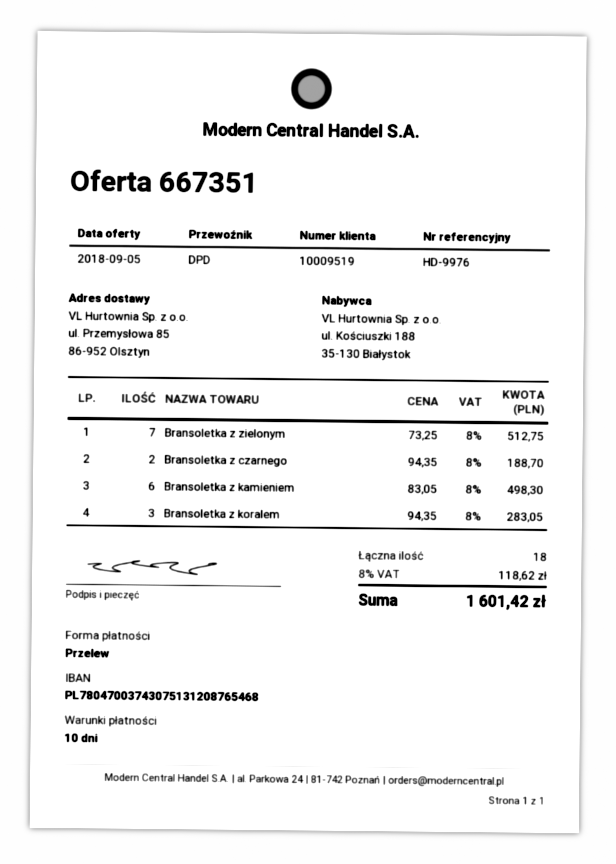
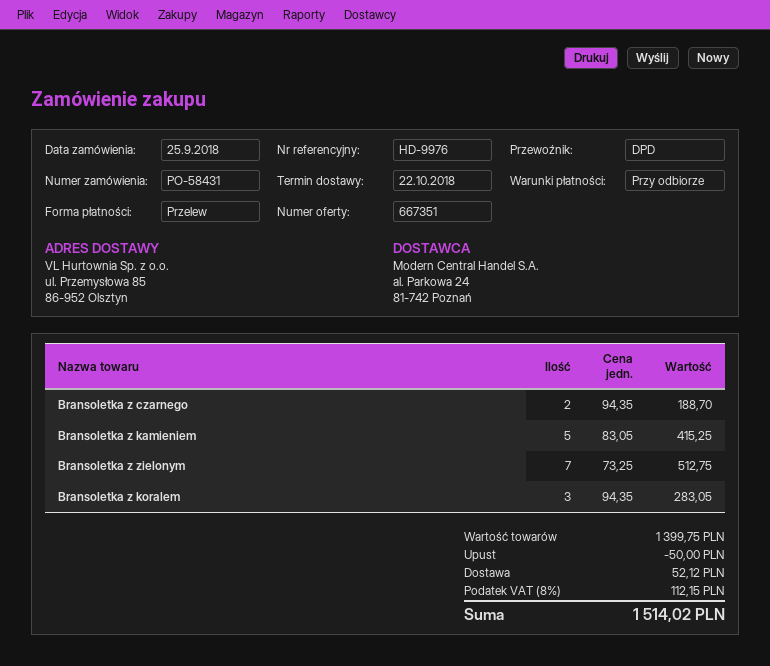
payment terms: 10 days -> on receipt
Bransoletka z kamieniem: 6 x 83.05 = 498.30 -> 5 x 83.05 = 415.25
discount: none -> 50.00
shipping: none -> 52.12
tax: 8% = 118.62 -> 8% = 112.15
total: 1601.42 -> 1514.02

